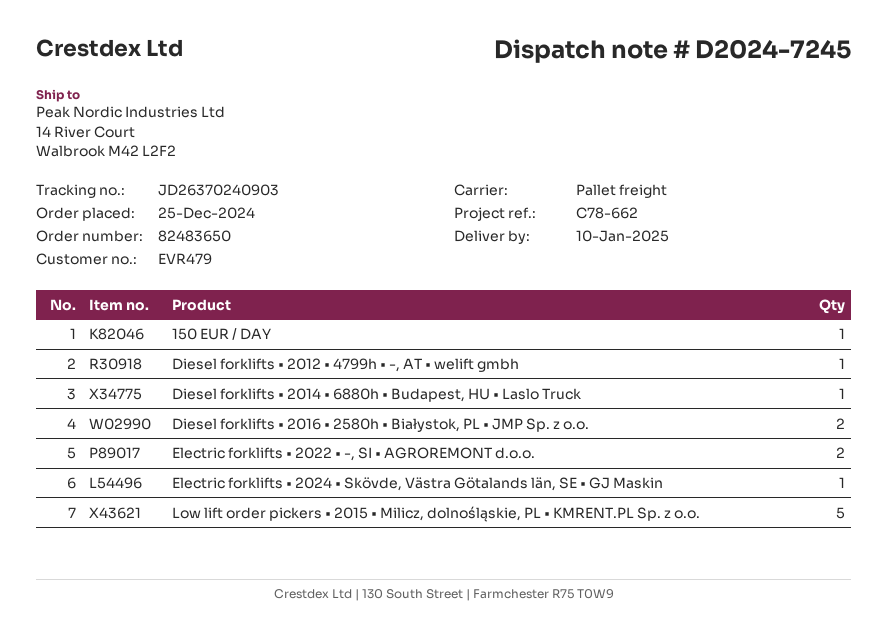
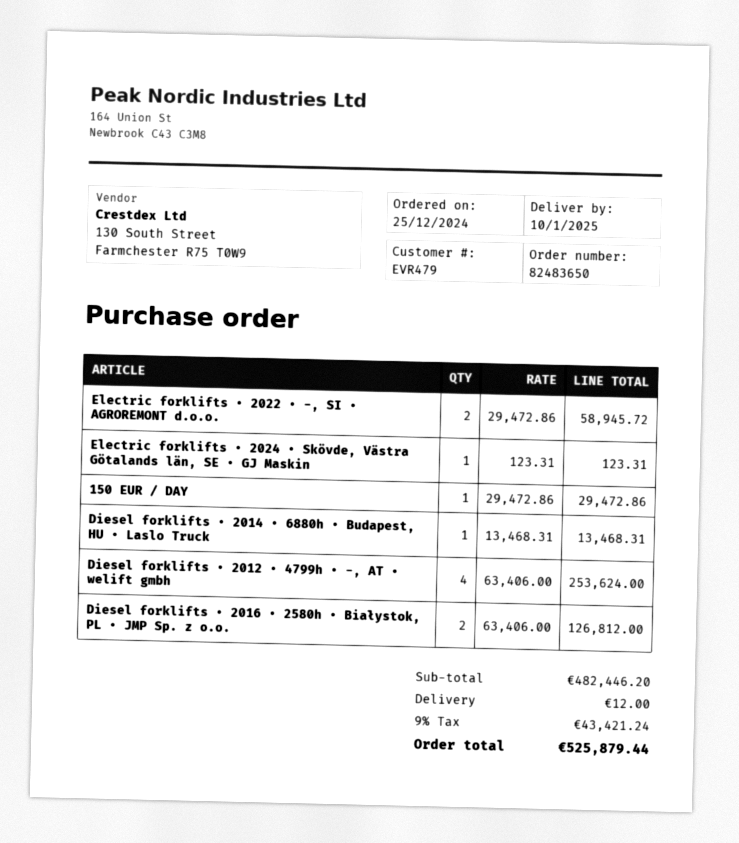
Diesel forklifts • 2012 • 4799h • -, AT • welift gmbh: 1 -> 4
Low lift order pickers • 2015 • Milicz, dolnośląskie, PL • KMRENT.PL Sp. z o.o.: 5 -> none

